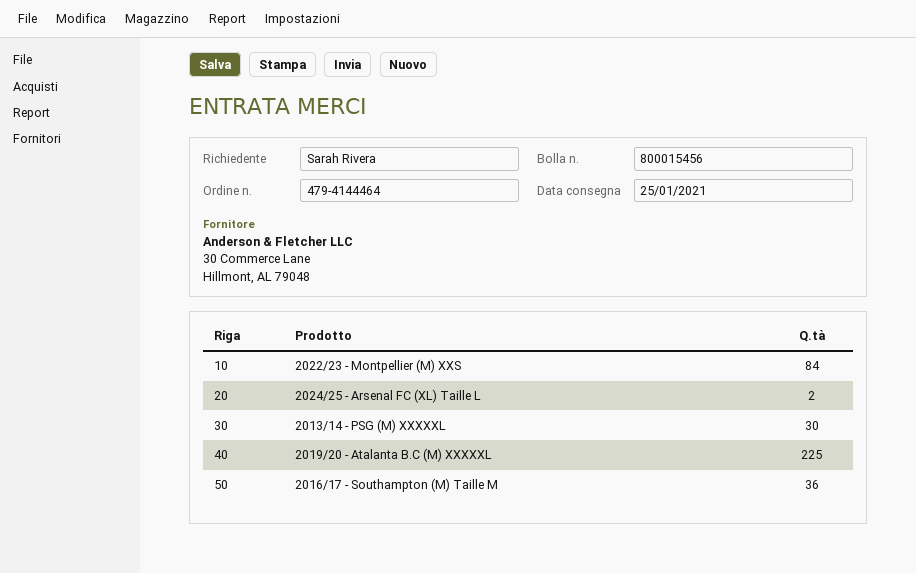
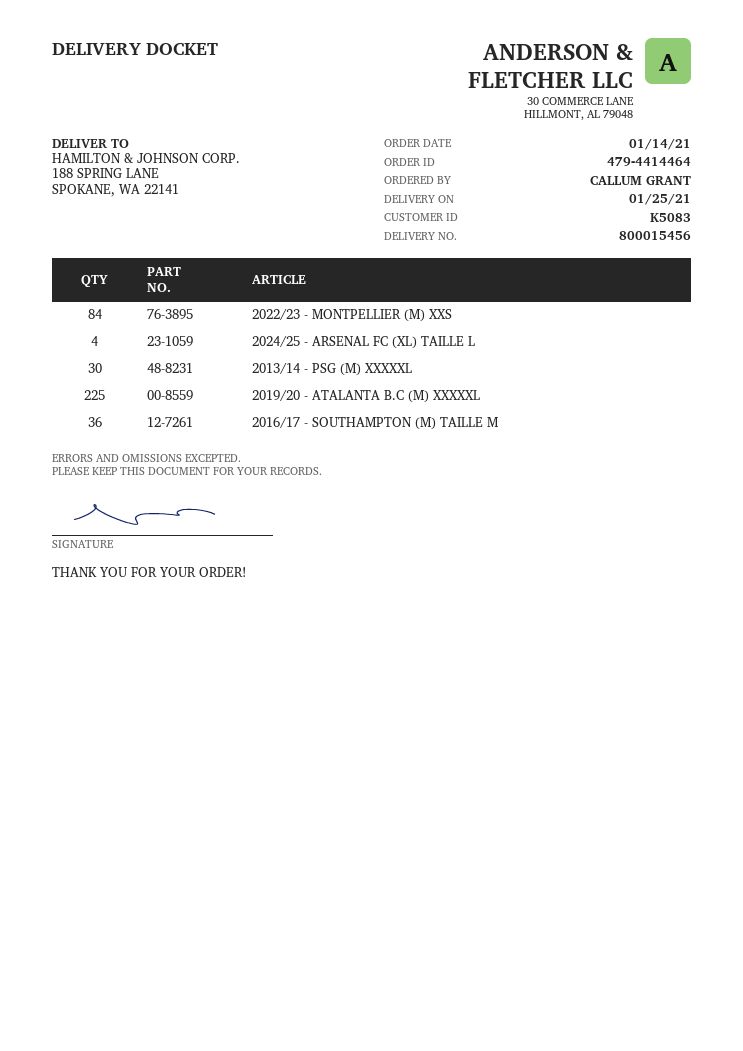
order number: 479-4144464 -> 479-4414464
ordered by: Sarah Rivera -> CALLUM GRANT
2024/25 - Arsenal FC (XL) Taille L: 2 -> 4

